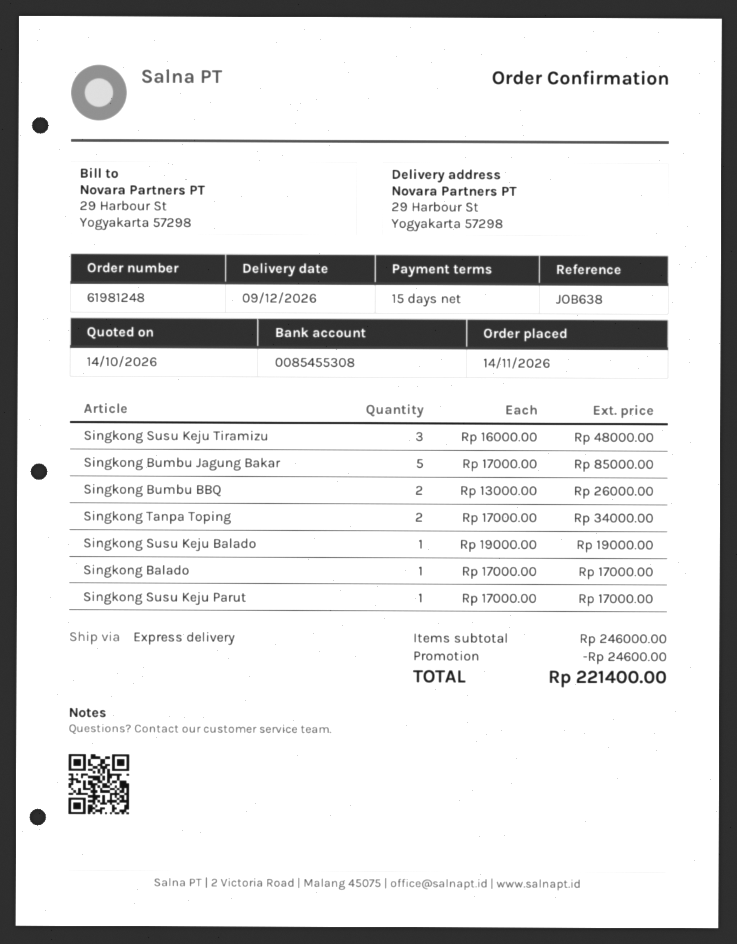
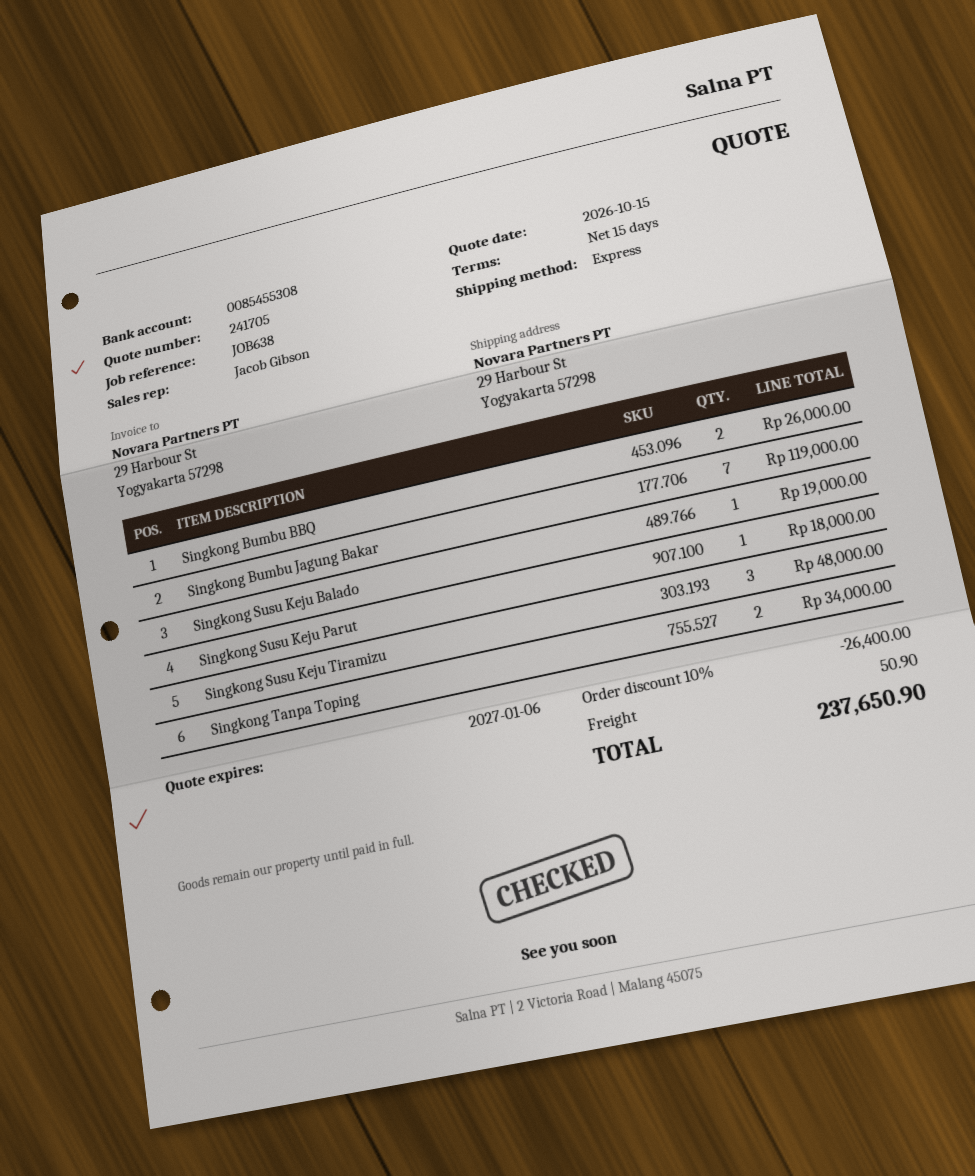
quote date: 2026-10-14 -> 2026-10-15
Singkong Bumbu Jagung Bakar: 5 for 85000.00 -> 7 for 119000.00
Singkong Balado: 1 for 17000.00 -> none
Singkong Susu Keju Parut: 1 for 17000.00 -> 1 for 18000.00
discount: 24600.00 -> 26400.00
shipping: none -> 50.90
total: 221400.00 -> 237650.90

